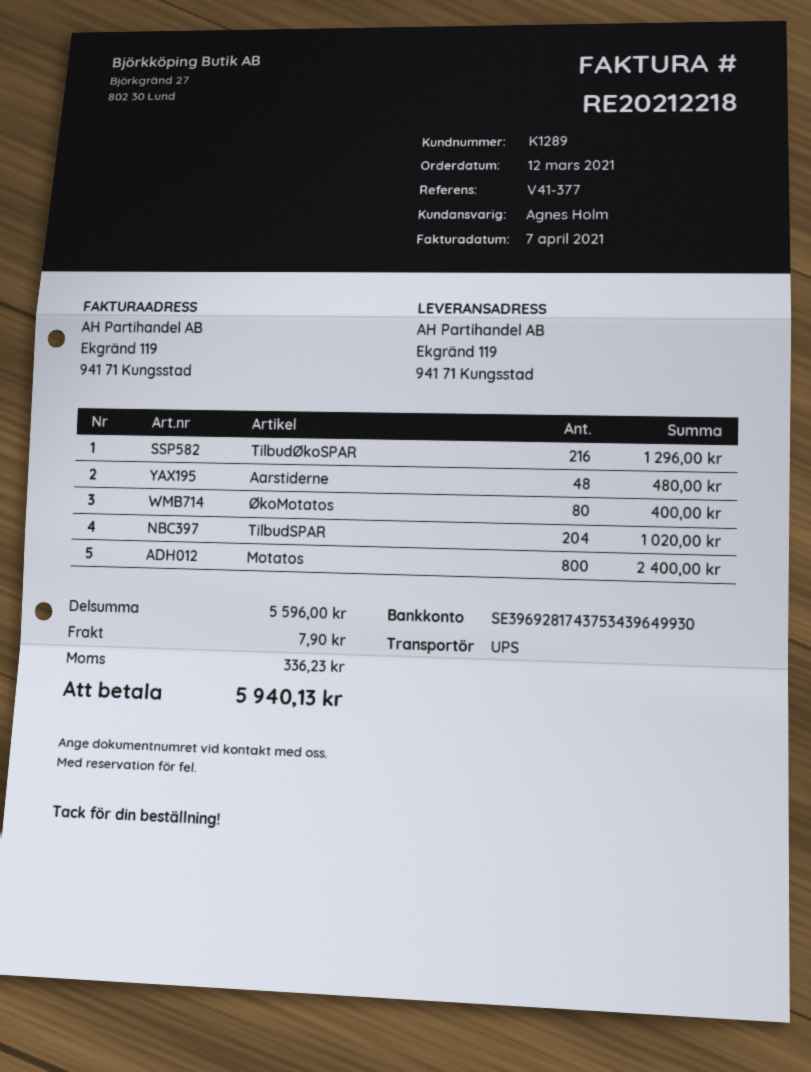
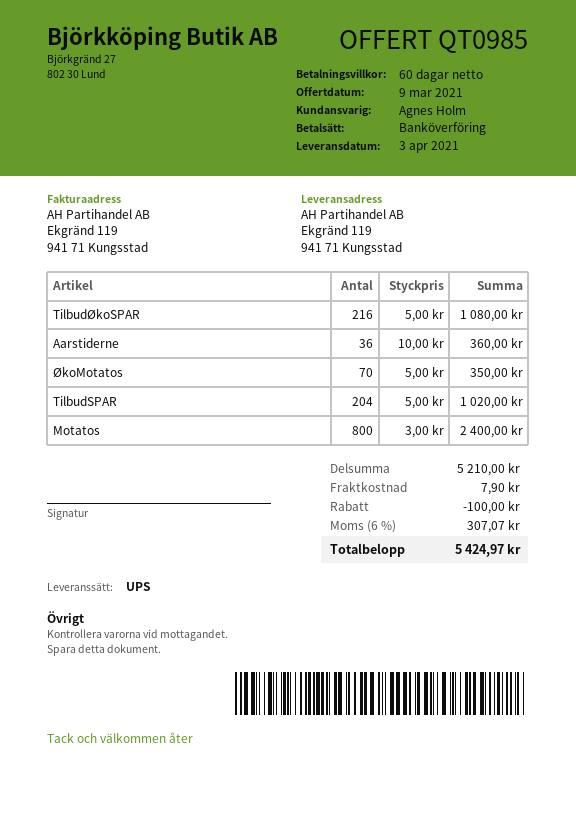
TilbudØkoSPAR: 216 for 1296.00 -> 216 for 1080.00
Aarstiderne: 48 for 480.00 -> 36 for 360.00
ØkoMotatos: 80 for 400.00 -> 70 for 350.00
subtotal: 5596.00 -> 5210.00
discount: none -> 100.00
tax: 336.23 -> 307.07
total: 5940.13 -> 5424.97

